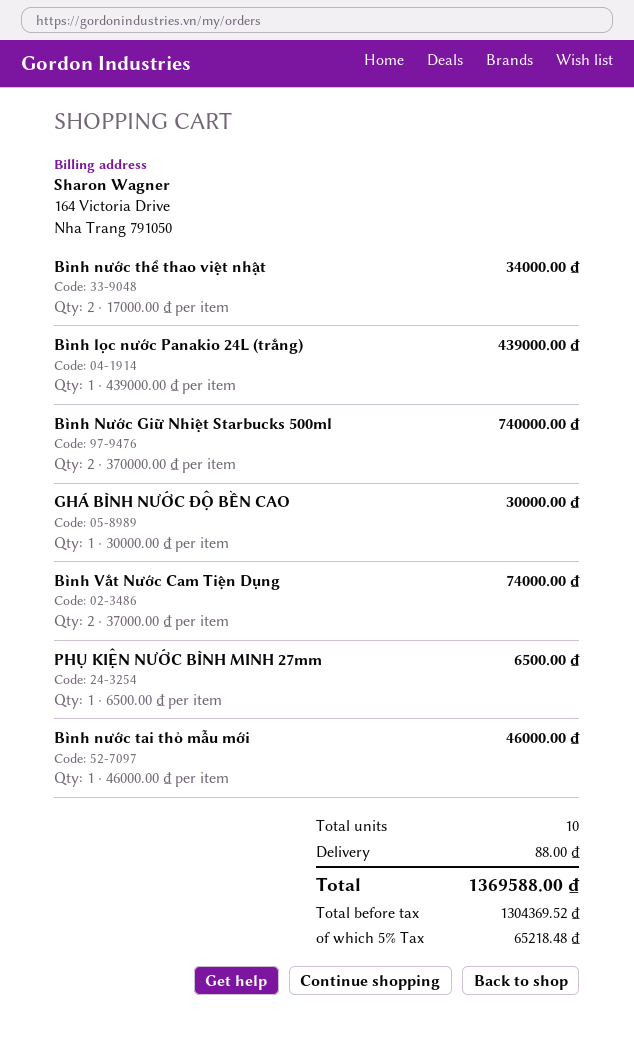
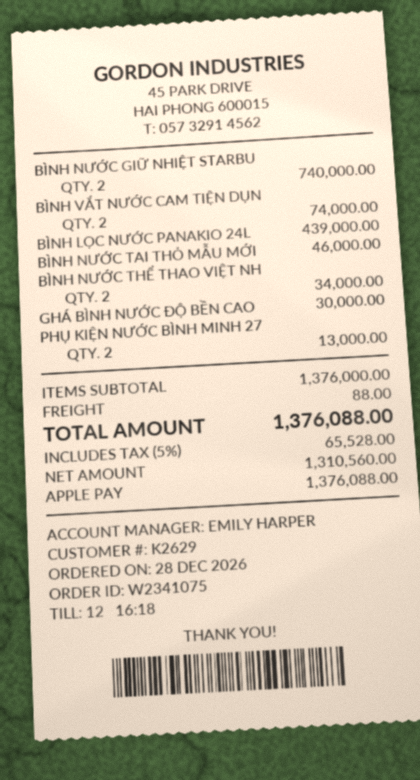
PHỤ KIỆN NƯỚC BÌNH MINH 27mm: 1 for 6500.00 -> 2 for 13000.00
net: 1304369.52 -> 1310560.00
tax: 5% = 65218.48 -> 5% = 65528.00
total: 1369588.00 -> 1376088.00

